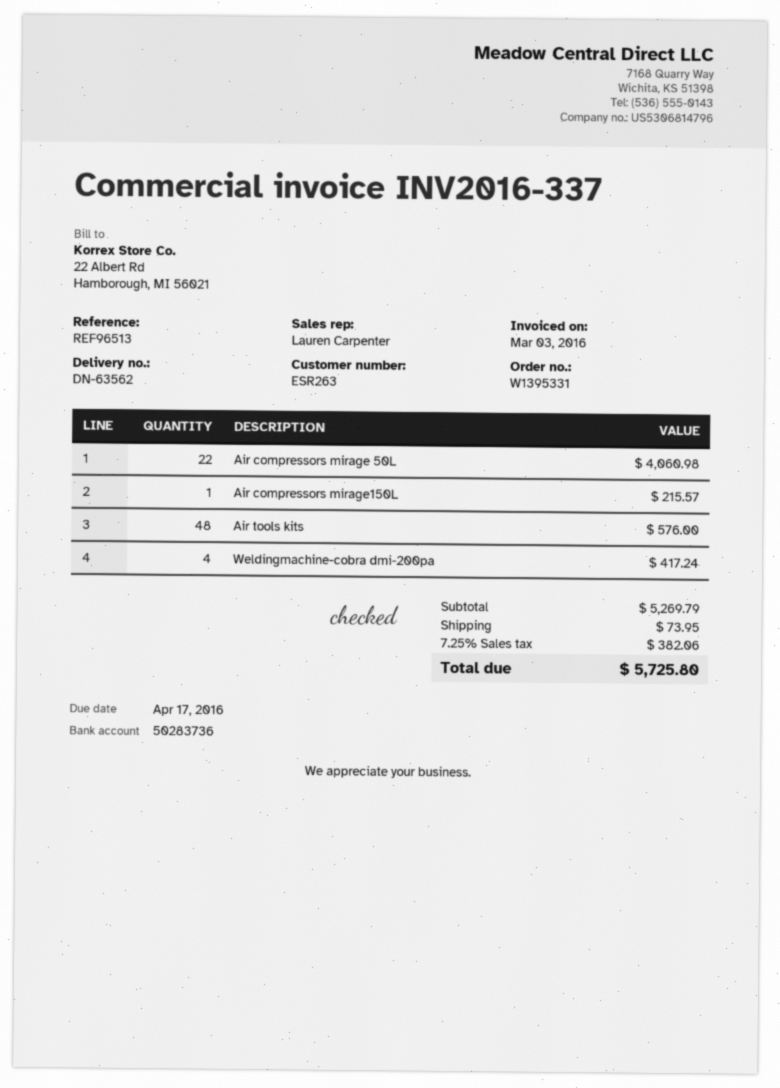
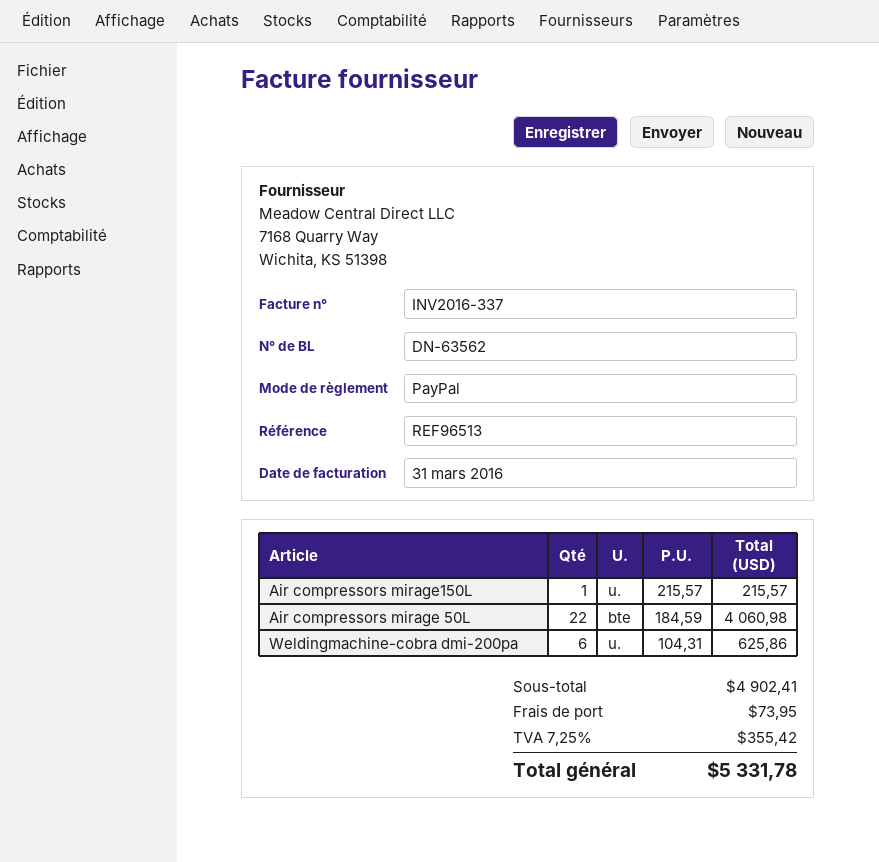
invoice date: 2016-03-03 -> 2016-03-31
Air tools kits: 48 for 576.00 -> none
Weldingmachine-cobra dmi-200pa: 4 for 417.24 -> 6 for 625.86
subtotal: 5269.79 -> 4902.41
tax: 7.25% = 382.06 -> 7.25% = 355.42
total: 5725.80 -> 5331.78

